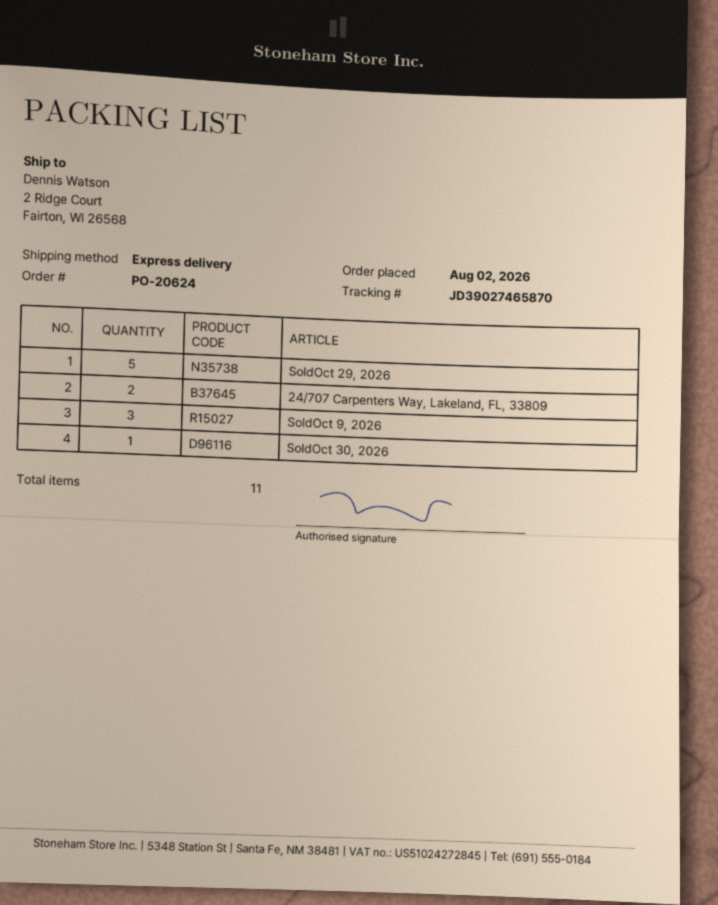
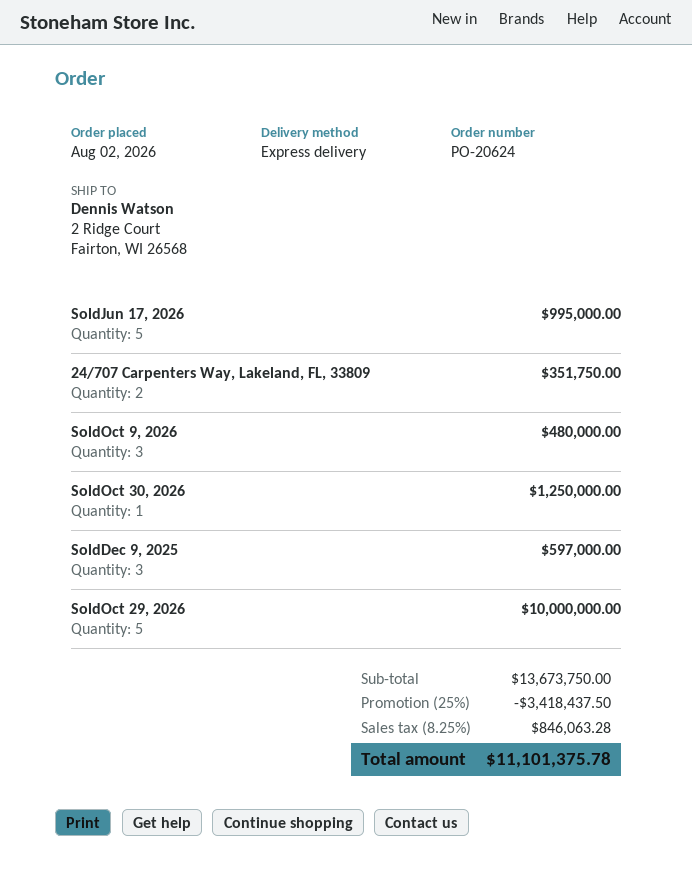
SoldJun 17, 2026: none -> 5
SoldDec 9, 2025: none -> 3

